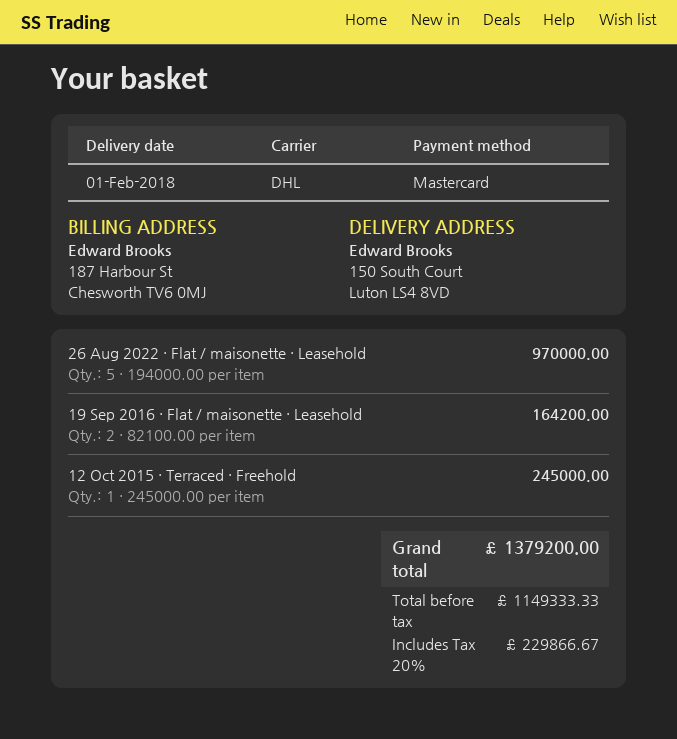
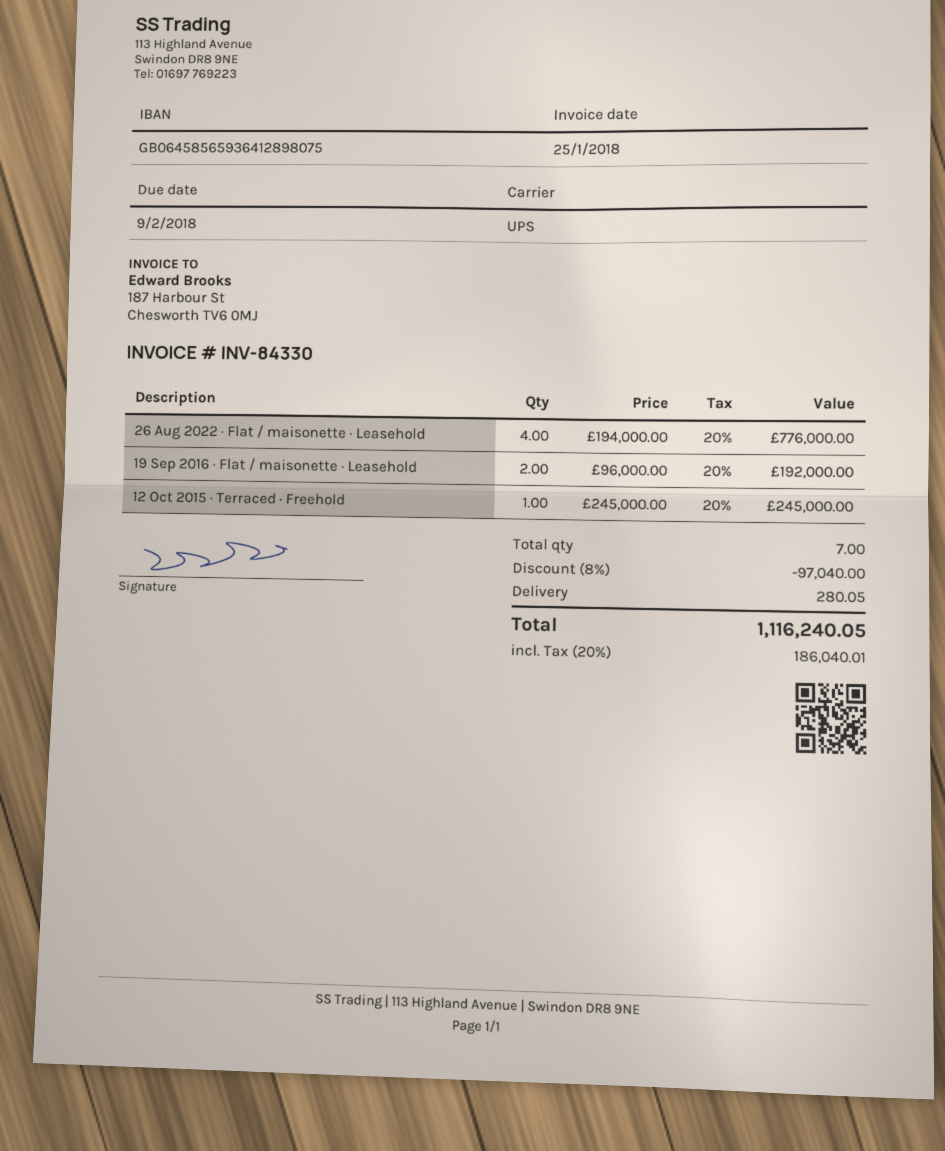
shipping method: DHL -> UPS
26 Aug 2022 · Flat / maisonette · Leasehold: 5 x 194000.00 = 970000.00 -> 4 x 194000.00 = 776000.00
19 Sep 2016 · Flat / maisonette · Leasehold: 2 x 82100.00 = 164200.00 -> 2 x 96000.00 = 192000.00
discount: none -> 8% = 97040.00
shipping: none -> 280.05
tax: 20% = 229866.67 -> 20% = 186040.01
total: 1379200.00 -> 1116240.05

